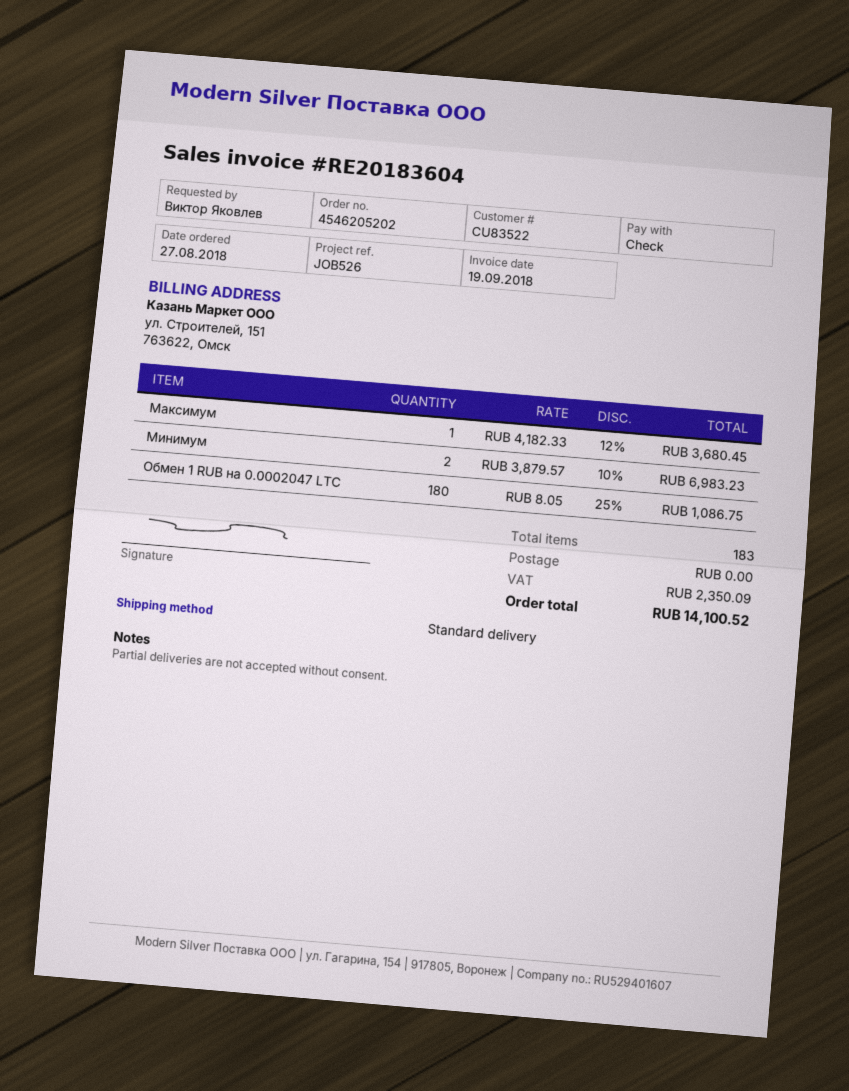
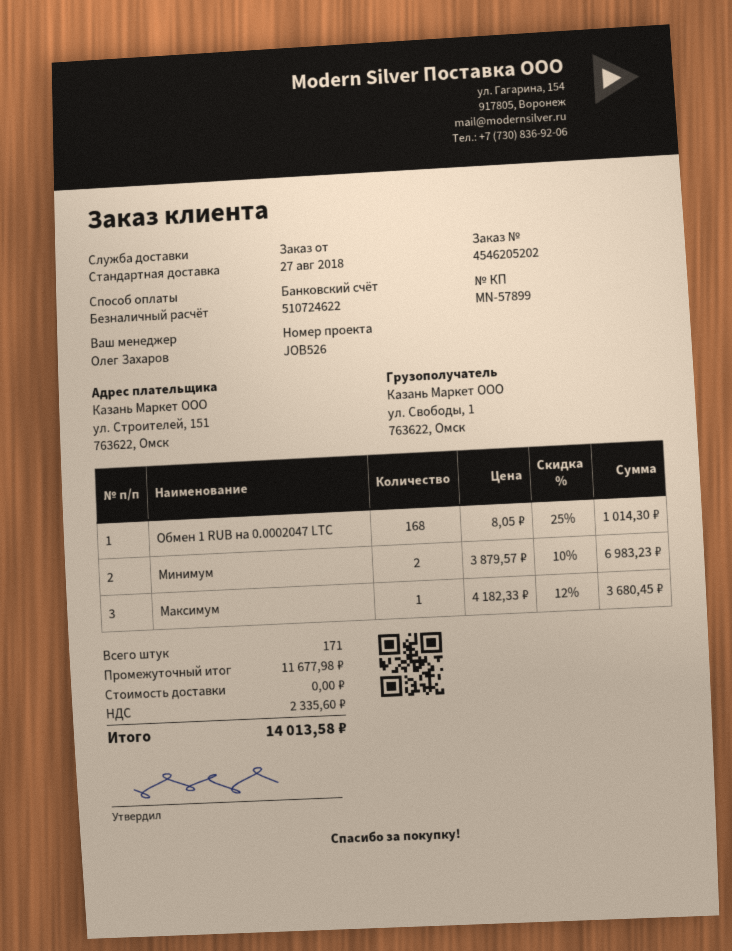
payment method: cheque -> bank transfer
Обмен 1 RUB на 0.0002047 LTC: 180 x 8.05 - 25% = 1086.75 -> 168 x 8.05 - 25% = 1014.30
total quantity: 183 -> 171
tax: 2350.09 -> 2335.60
total: 14100.52 -> 14013.58

